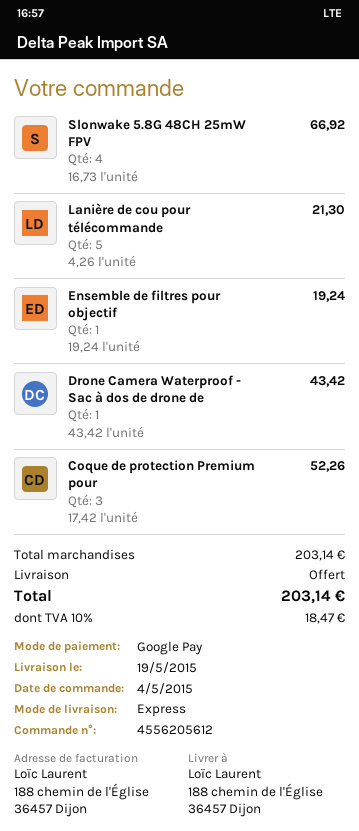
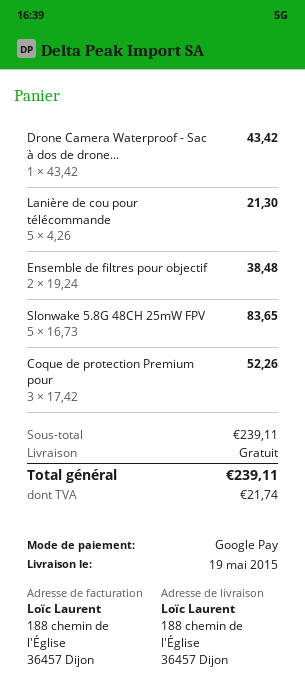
Slonwake 5.8G 48CH 25mW FPV: 4 x 16.73 = 66.92 -> 5 x 16.73 = 83.65
Ensemble de filtres pour objectif: 1 x 19.24 = 19.24 -> 2 x 19.24 = 38.48
subtotal: 203.14 -> 239.11
tax: 18.47 -> 21.74
total: 203.14 -> 239.11

